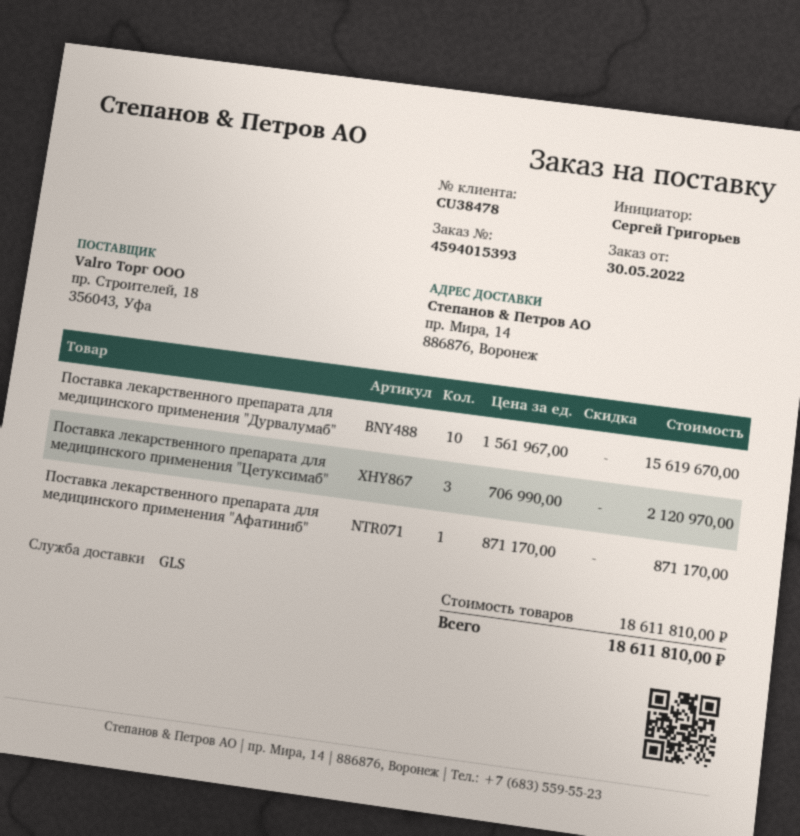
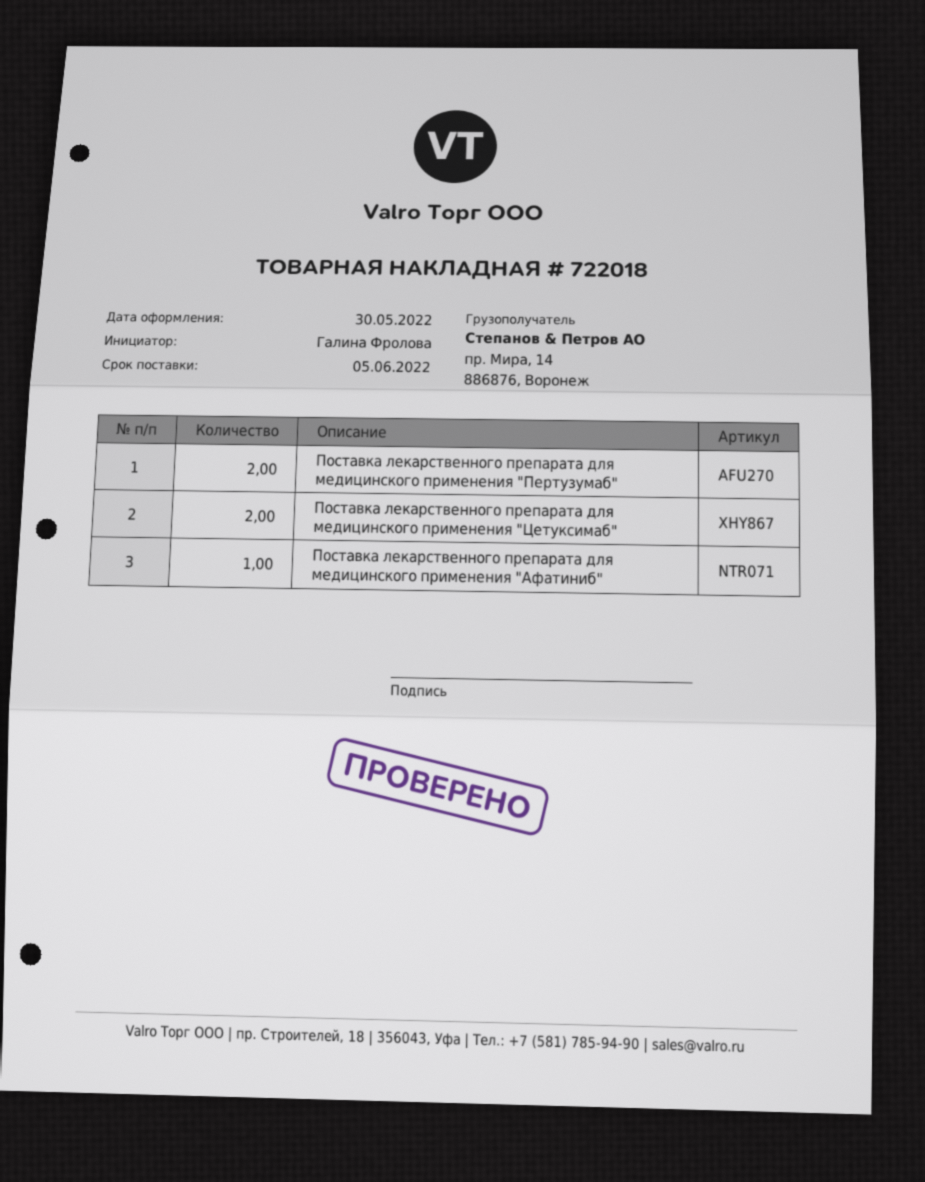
ordered by: Сергей Григорьев -> Галина Фролова
Поставка лекарственного препарата для медицинского применения "Дурвалумаб": 10 -> none
Поставка лекарственного препарата для медицинского применения "Цетуксимаб": 3 -> 2
Поставка лекарственного препарата для медицинского применения "Пертузумаб": none -> 2

